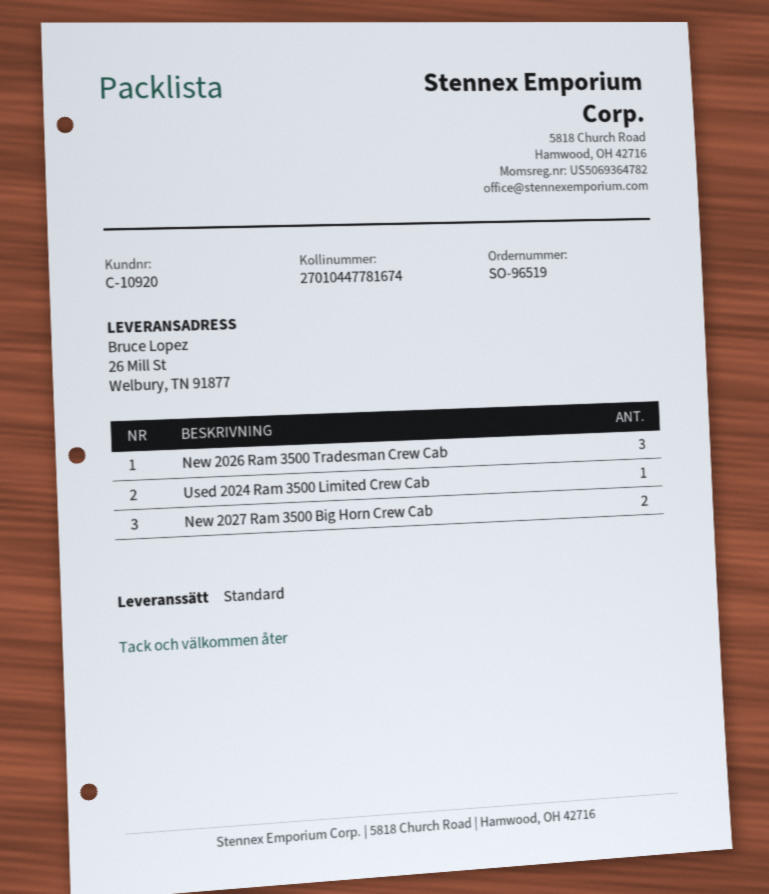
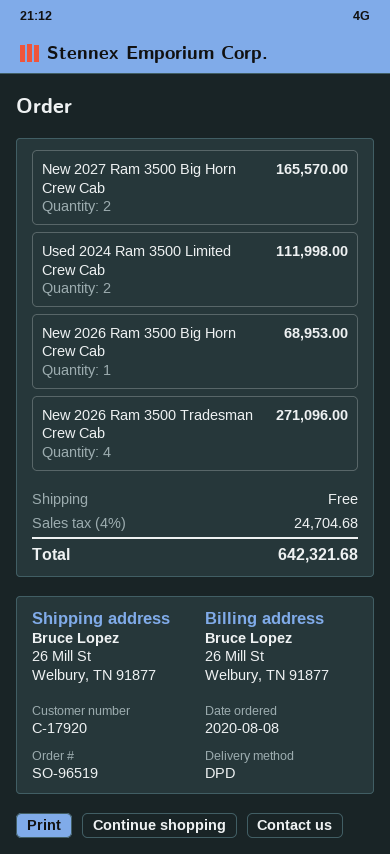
customer number: C-10920 -> C-17920
shipping method: standard -> DPD
New 2026 Ram 3500 Tradesman Crew Cab: 3 -> 4
Used 2024 Ram 3500 Limited Crew Cab: 1 -> 2
New 2026 Ram 3500 Big Horn Crew Cab: none -> 1

